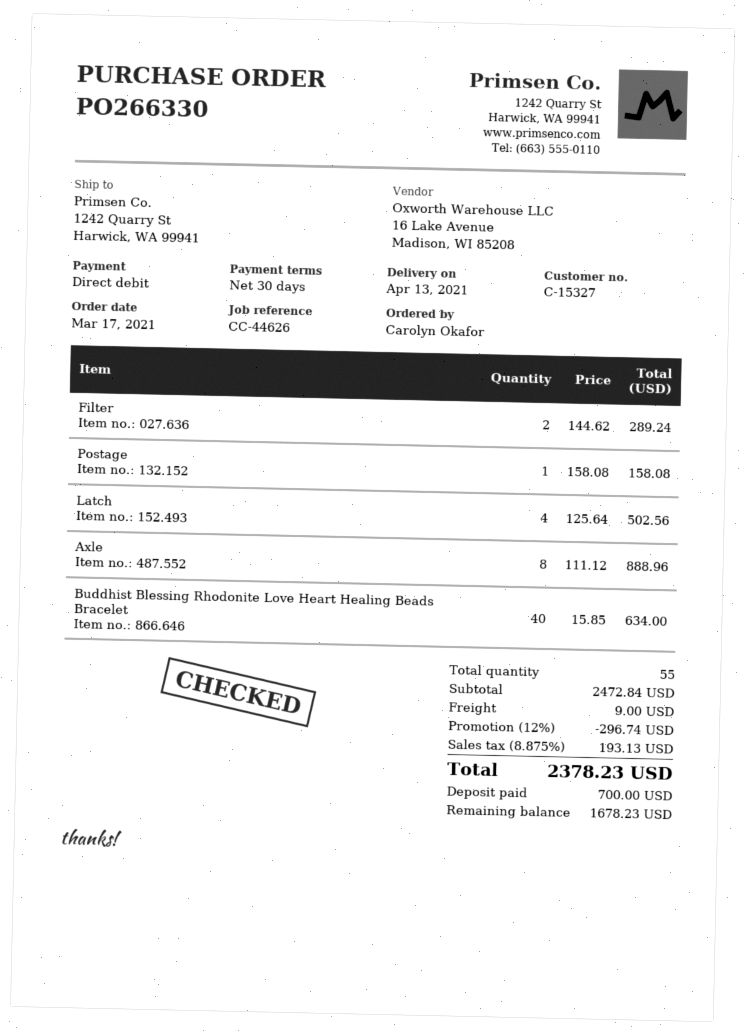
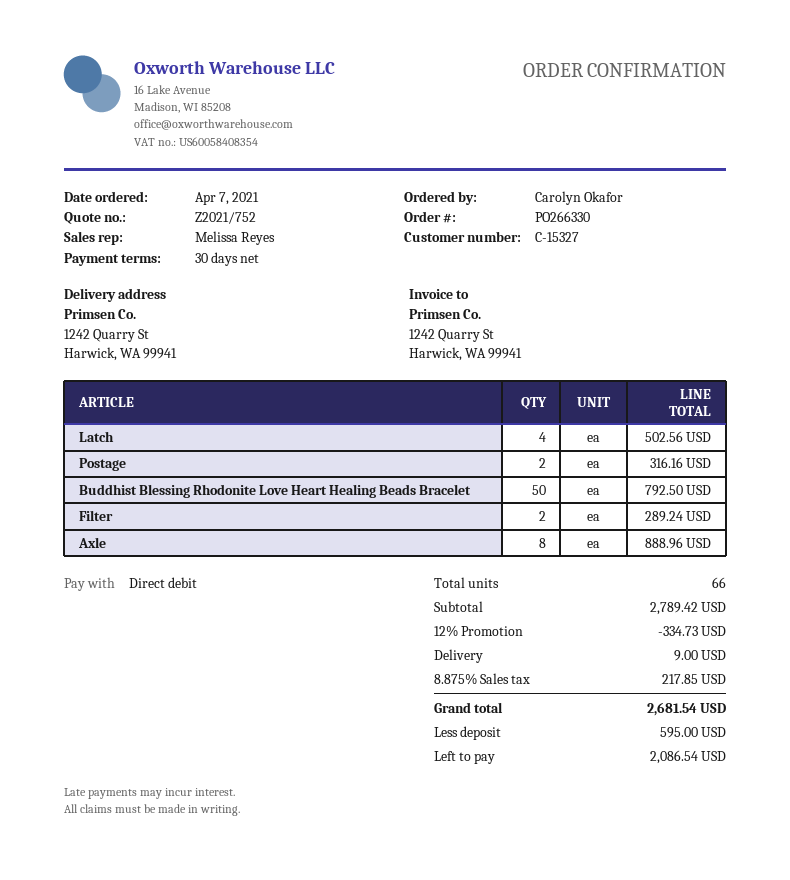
order date: 2021-03-17 -> 2021-04-07
Postage: 1 for 158.08 -> 2 for 316.16
Buddhist Blessing Rhodonite Love Heart Healing Beads Bracelet: 40 for 634.00 -> 50 for 792.50
total quantity: 55 -> 66
subtotal: 2472.84 -> 2789.42
discount: 12% = 296.74 -> 12% = 334.73
tax: 8.875% = 193.13 -> 8.875% = 217.85
total: 2378.23 -> 2681.54
deposit: 700.00 -> 595.00
balance: 1678.23 -> 2086.54

